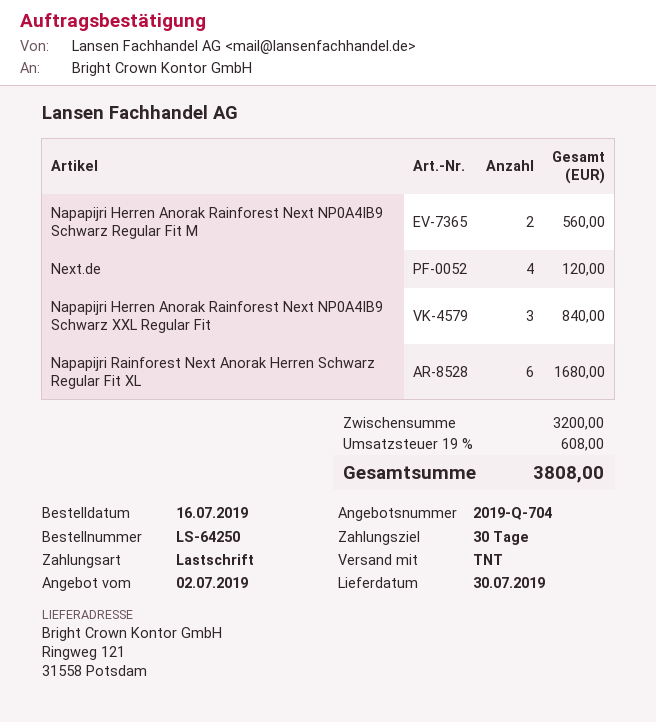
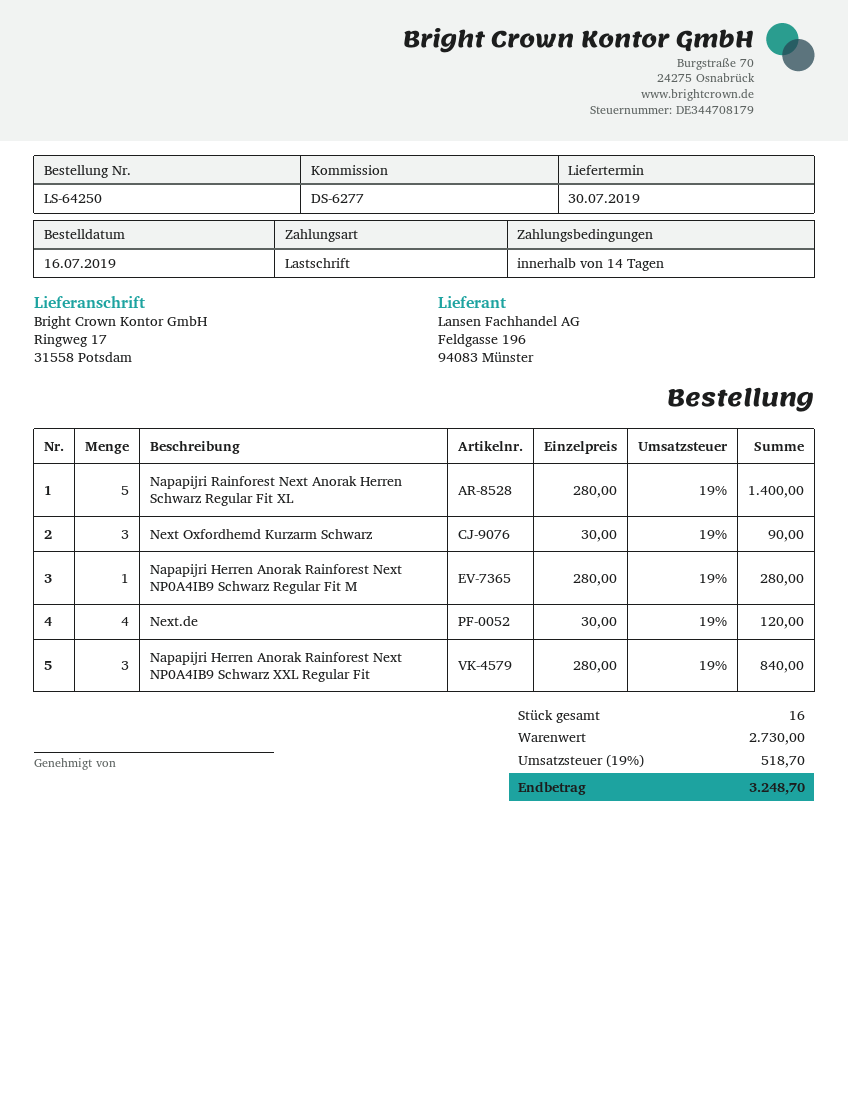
payment terms: 30 days -> 14 days
ship to: Ringweg 121, 31558 Potsdam -> Ringweg 17, 31558 Potsdam
Napapijri Herren Anorak Rainforest Next NP0A4IB9 Schwarz Regular Fit M: 2 for 560.00 -> 1 for 280.00
Napapijri Rainforest Next Anorak Herren Schwarz Regular Fit XL: 6 for 1680.00 -> 5 for 1400.00
Next Oxfordhemd Kurzarm Schwarz: none -> 3 for 90.00
subtotal: 3200.00 -> 2730.00
tax: 19% = 608.00 -> 19% = 518.70
total: 3808.00 -> 3248.70

